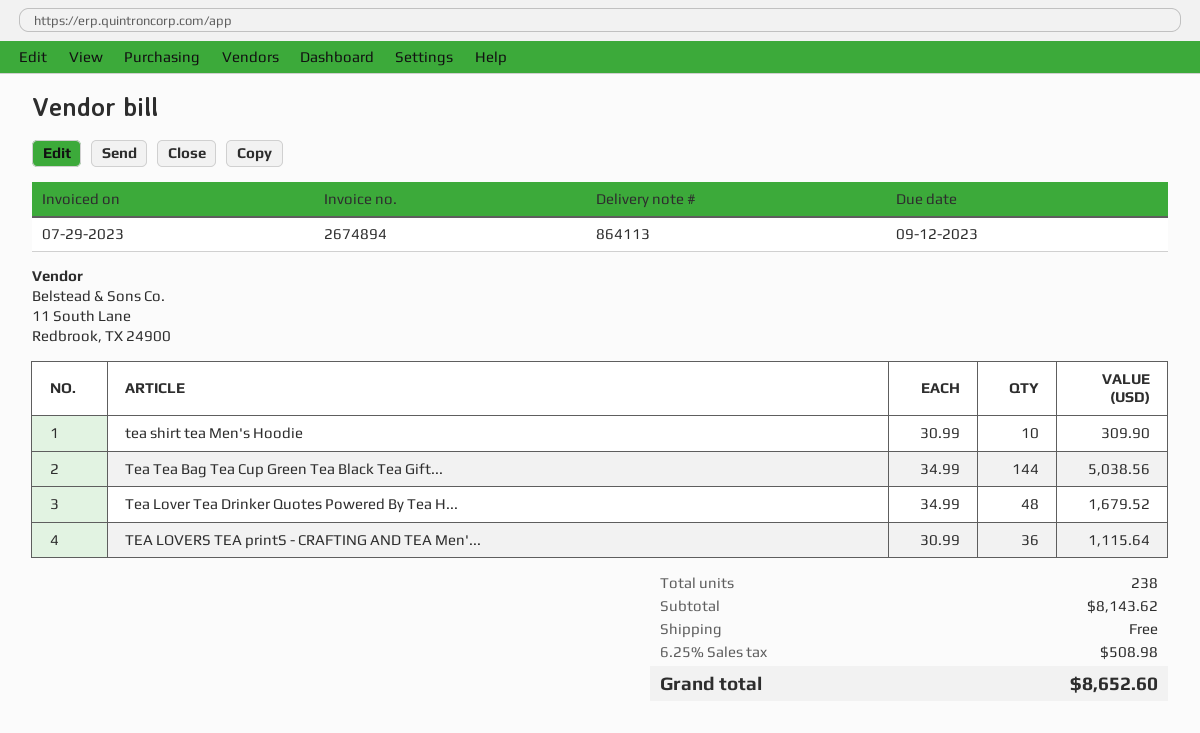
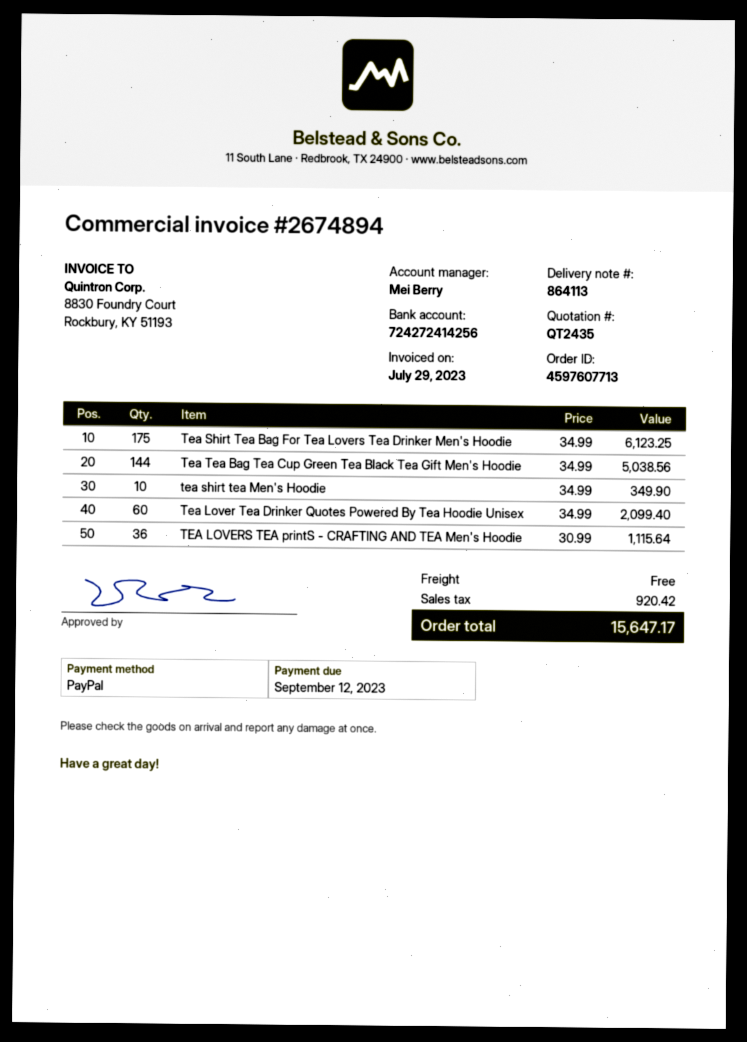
tea shirt tea Men's Hoodie: 10 x 30.99 = 309.90 -> 10 x 34.99 = 349.90
Tea Lover Tea Drinker Quotes Powered By Tea H...: 48 x 34.99 = 1679.52 -> 60 x 34.99 = 2099.40
Tea Shirt Tea Bag For Tea Lovers Tea Drinker Men's Hoodie: none -> 175 x 34.99 = 6123.25
tax: 508.98 -> 920.42
total: 8652.60 -> 15647.17

